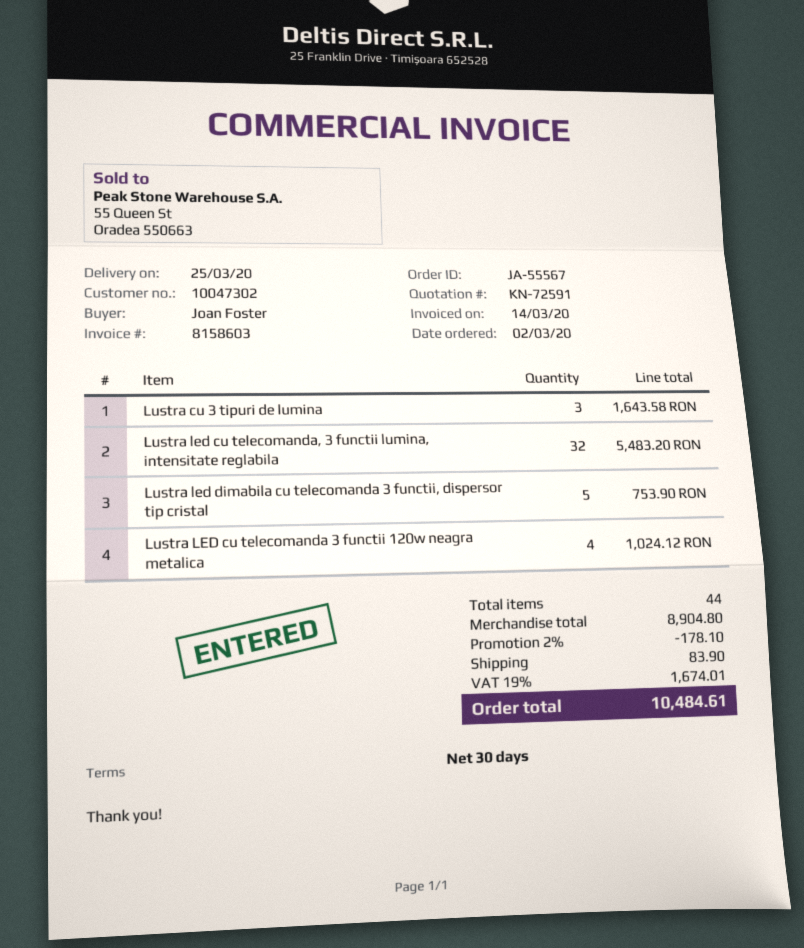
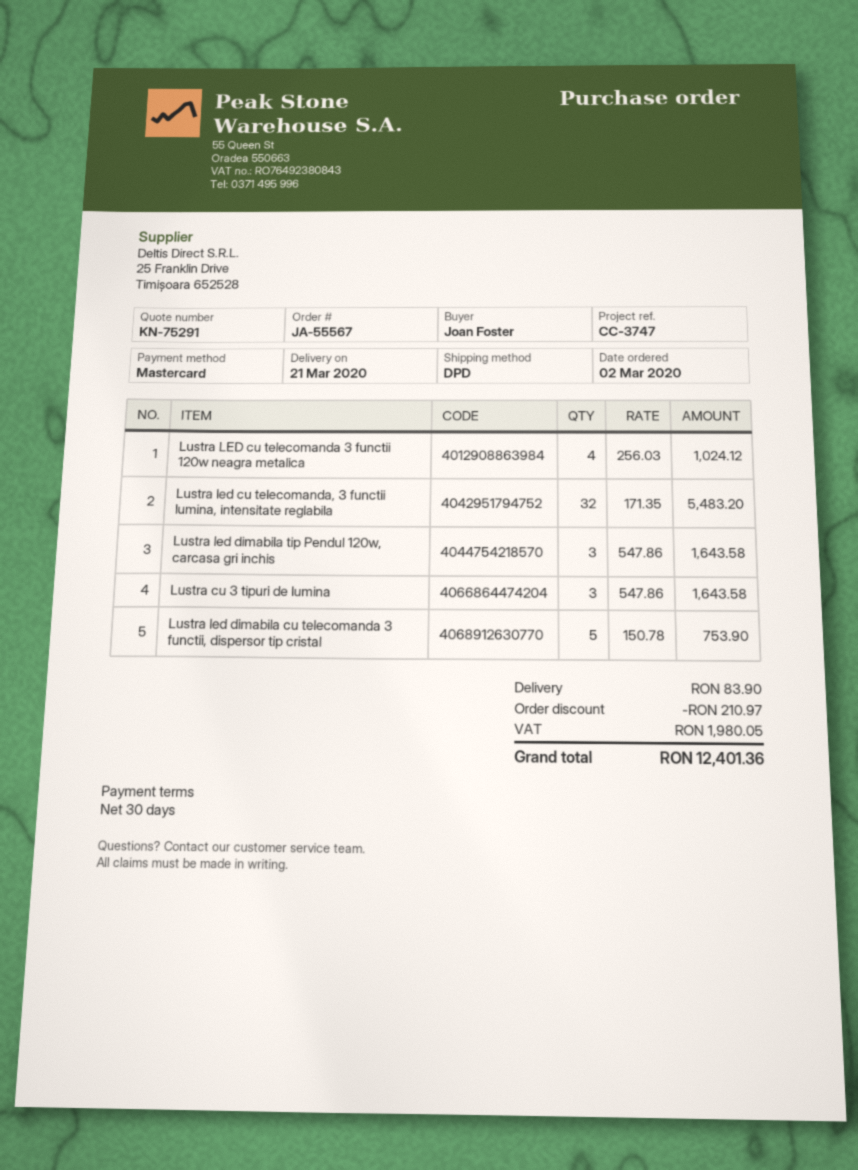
quote number: KN-72591 -> KN-75291
delivery date: 2020-03-25 -> 2020-03-21
Lustra led dimabila tip Pendul 120w, carcasa gri inchis: none -> 3 for 1643.58
discount: 178.10 -> 210.97
tax: 1674.01 -> 1980.05
total: 10484.61 -> 12401.36

